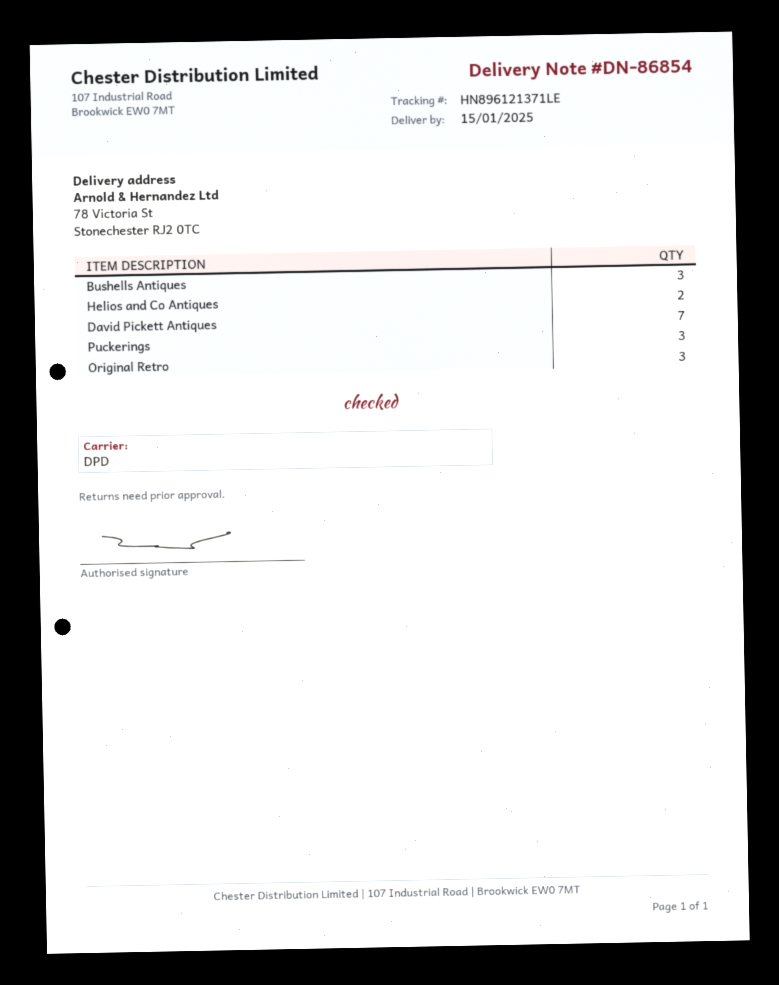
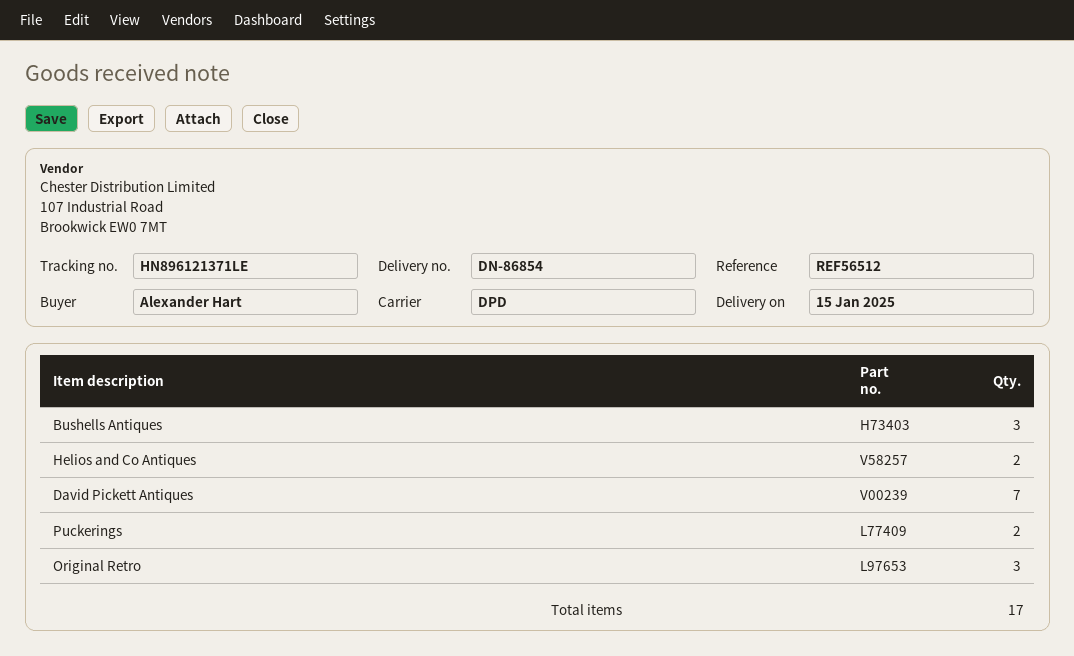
Puckerings: 3 -> 2

